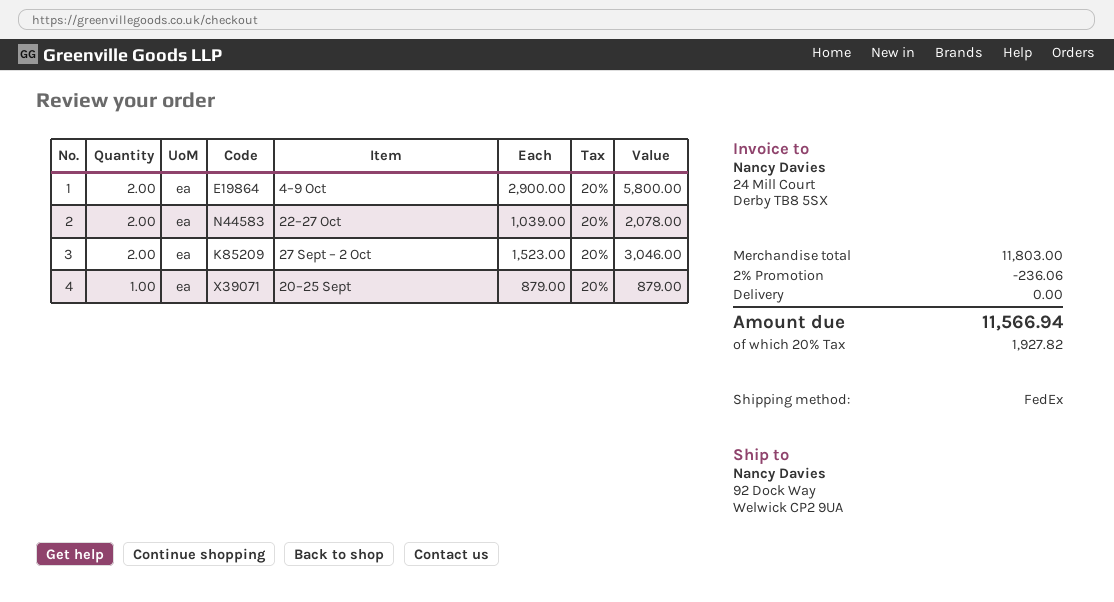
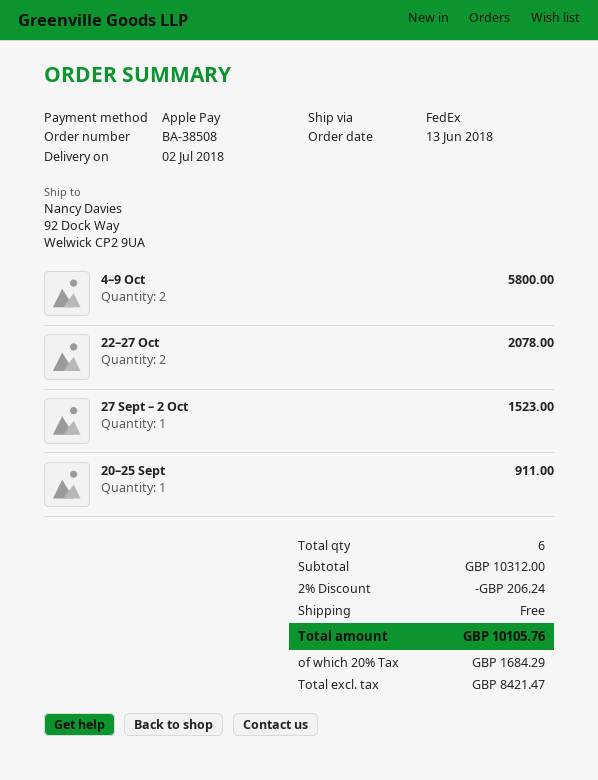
27 Sept – 2 Oct: 2 for 3046.00 -> 1 for 1523.00
20–25 Sept: 1 for 879.00 -> 1 for 911.00
subtotal: 11803.00 -> 10312.00
discount: 2% = 236.06 -> 2% = 206.24
tax: 20% = 1927.82 -> 20% = 1684.29
total: 11566.94 -> 10105.76

